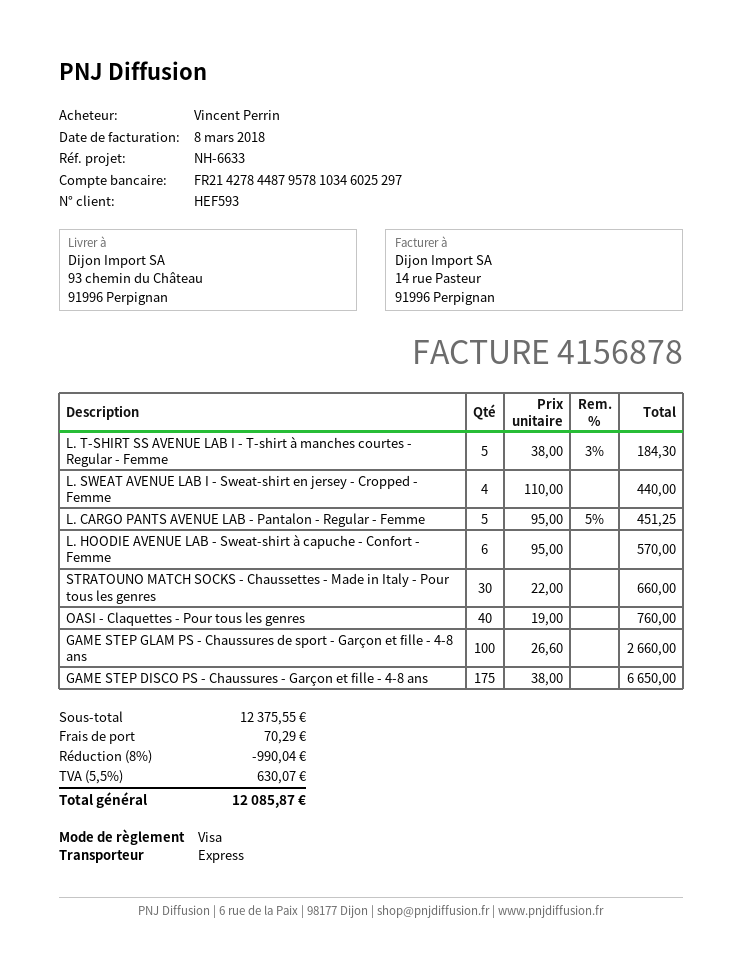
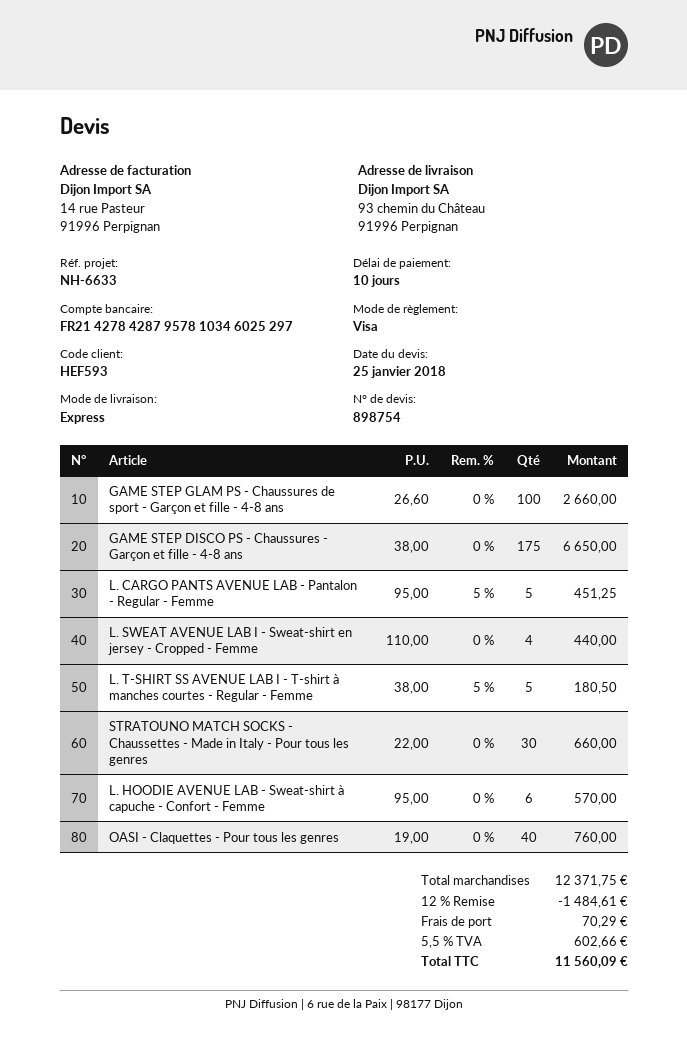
bank account: FR2142784487957810346025297 -> FR2142784287957810346025297
L. T-SHIRT SS AVENUE LAB I - T-shirt à manches courtes - Regular - Femme: 5 x 38.00 - 3% = 184.30 -> 5 x 38.00 - 5% = 180.50
subtotal: 12375.55 -> 12371.75
discount: 8% = 990.04 -> 12% = 1484.61
tax: 5.5% = 630.07 -> 5.5% = 602.66
total: 12085.87 -> 11560.09

